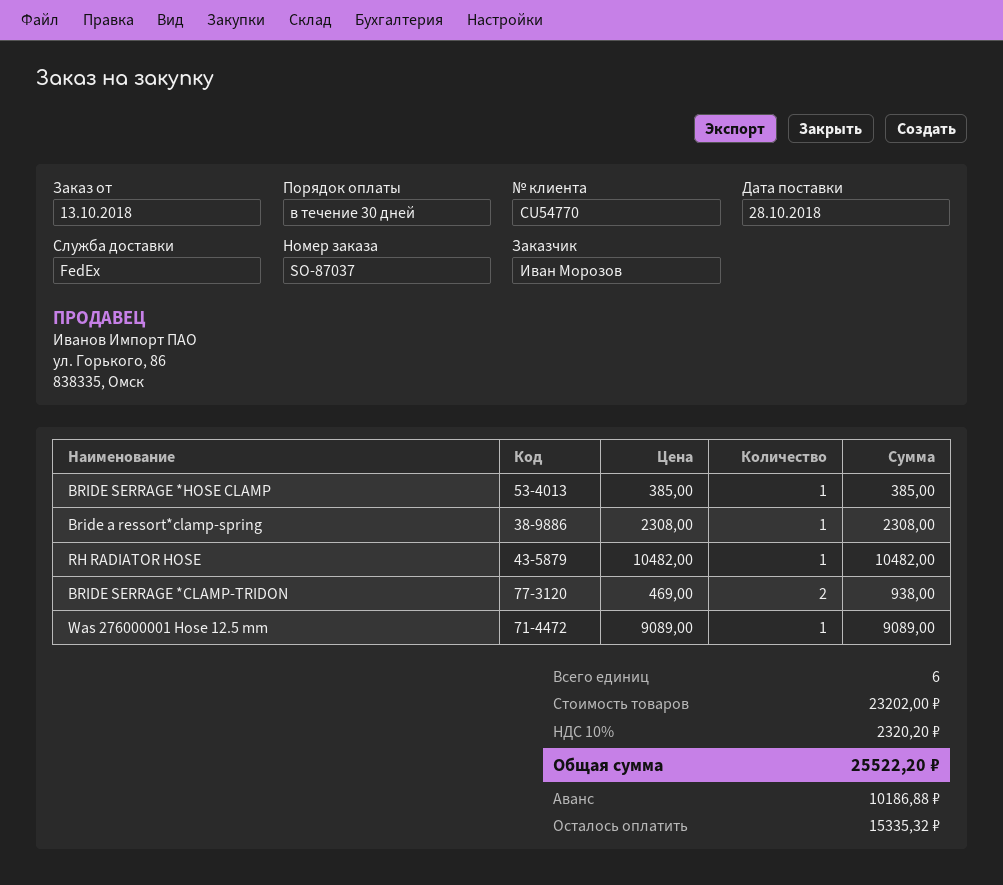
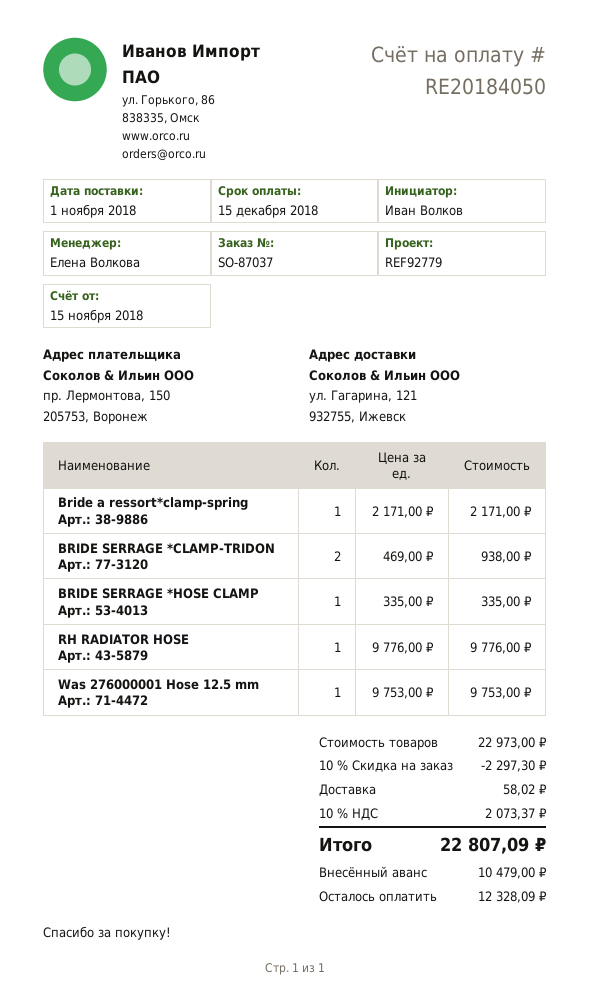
delivery date: 2018-10-28 -> 2018-11-01
ordered by: Иван Морозов -> Иван Волков
BRIDE SERRAGE *HOSE CLAMP: 1 x 385.00 = 385.00 -> 1 x 335.00 = 335.00
Bride a ressort*clamp-spring: 1 x 2308.00 = 2308.00 -> 1 x 2171.00 = 2171.00
RH RADIATOR HOSE: 1 x 10482.00 = 10482.00 -> 1 x 9776.00 = 9776.00
Was 276000001 Hose 12.5 mm: 1 x 9089.00 = 9089.00 -> 1 x 9753.00 = 9753.00
subtotal: 23202.00 -> 22973.00
discount: none -> 10% = 2297.30
shipping: none -> 58.02
tax: 10% = 2320.20 -> 10% = 2073.37
total: 25522.20 -> 22807.09
deposit: 10186.88 -> 10479.00
balance: 15335.32 -> 12328.09

